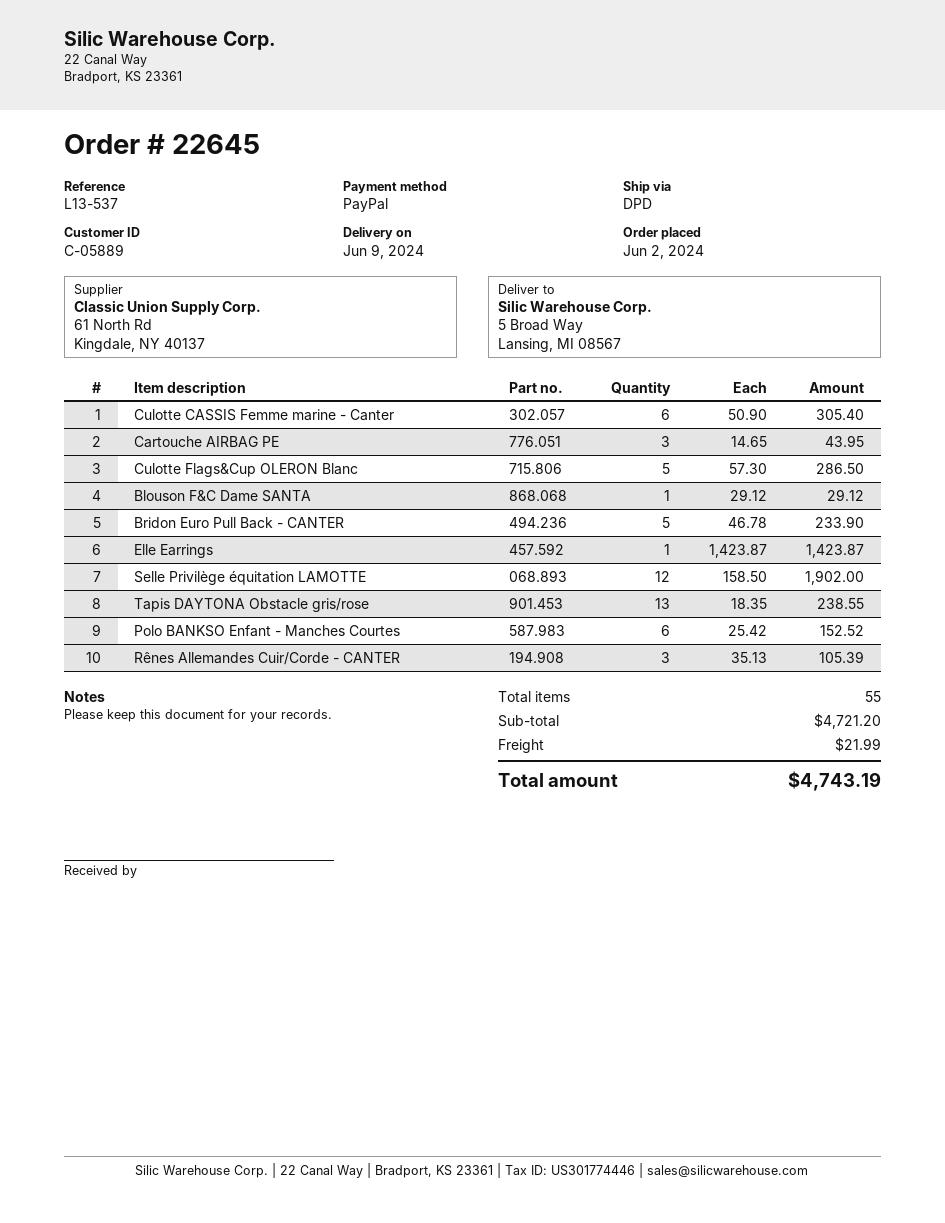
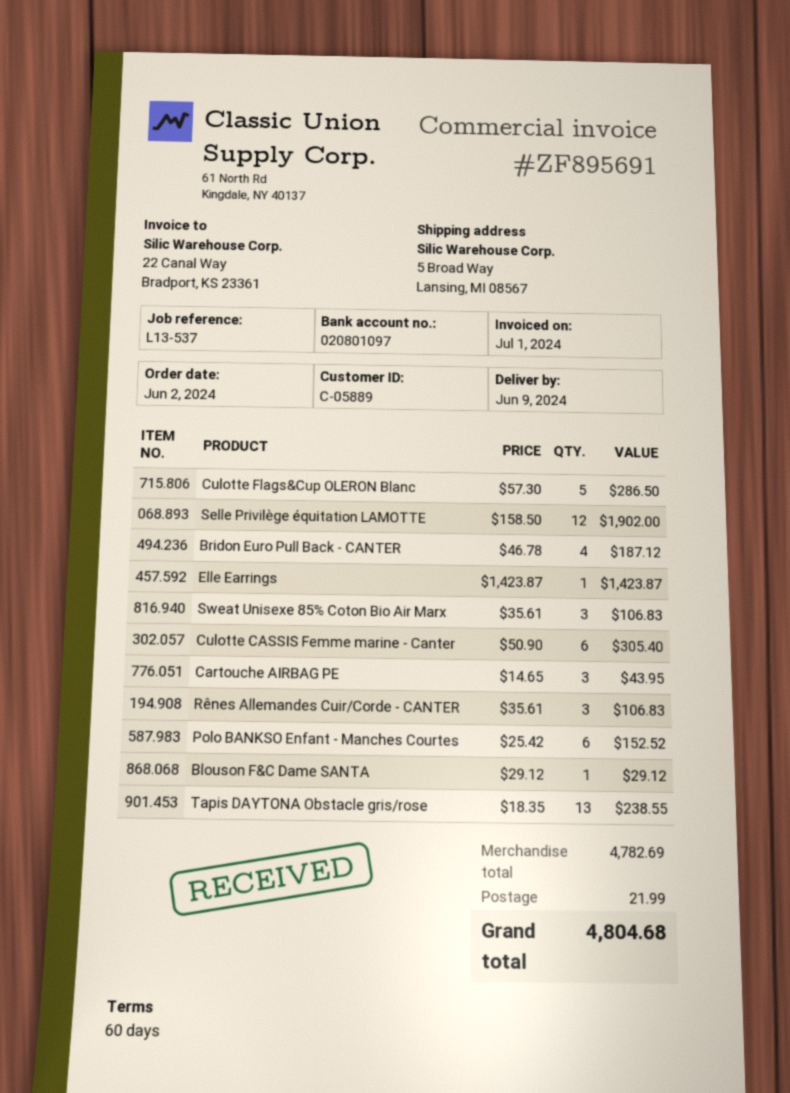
Bridon Euro Pull Back - CANTER: 5 x 46.78 = 233.90 -> 4 x 46.78 = 187.12
Rênes Allemandes Cuir/Corde - CANTER: 3 x 35.13 = 105.39 -> 3 x 35.61 = 106.83
Sweat Unisexe 85% Coton Bio Air Marx: none -> 3 x 35.61 = 106.83
subtotal: 4721.20 -> 4782.69
total: 4743.19 -> 4804.68

